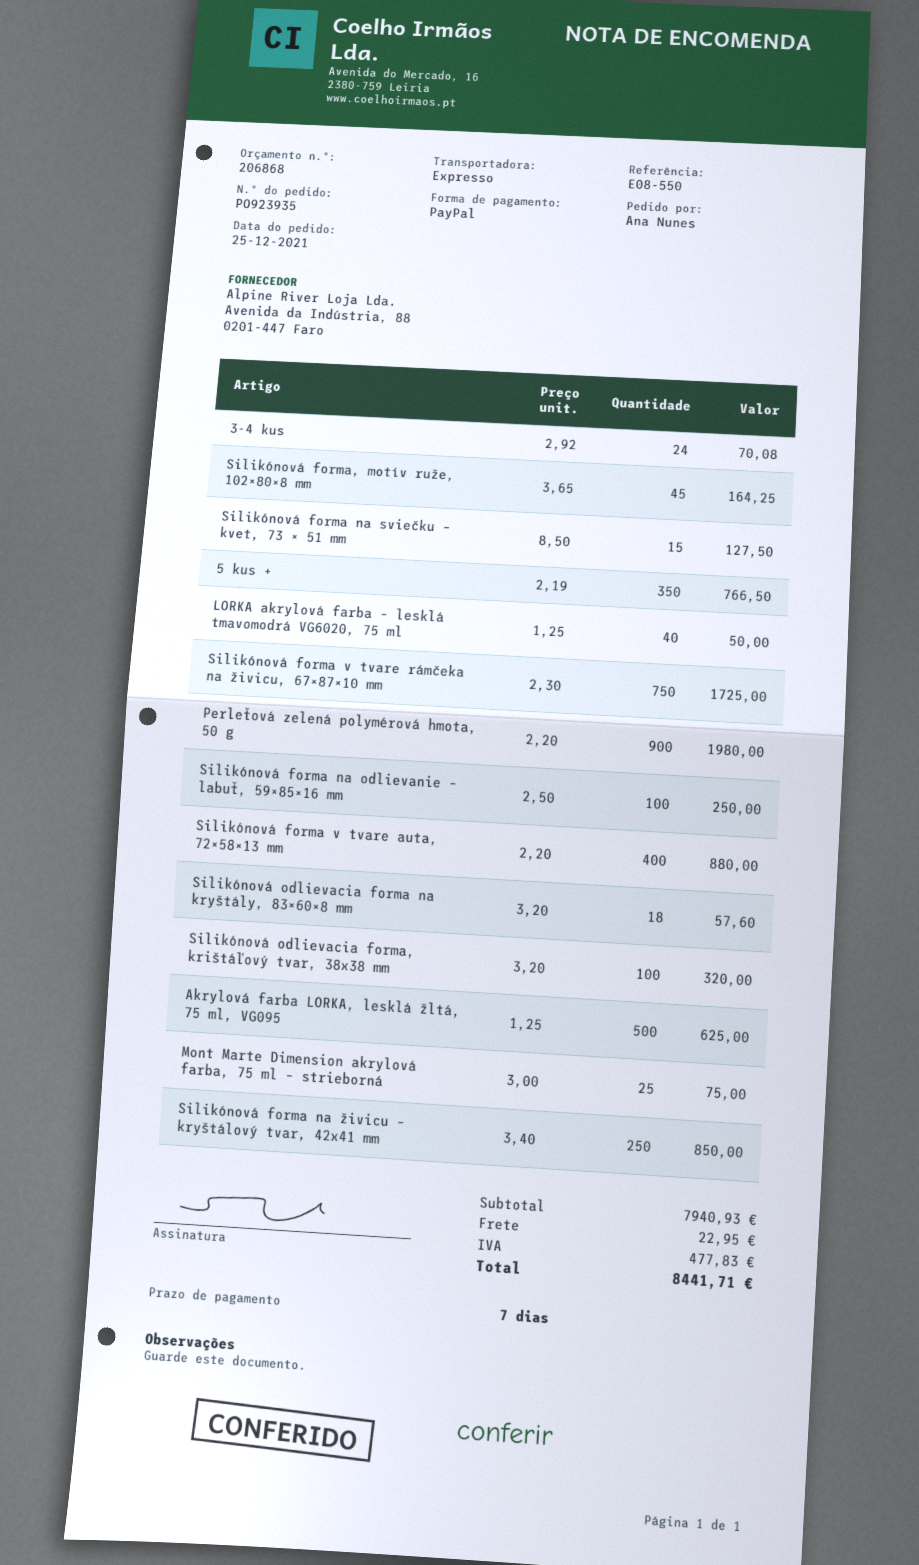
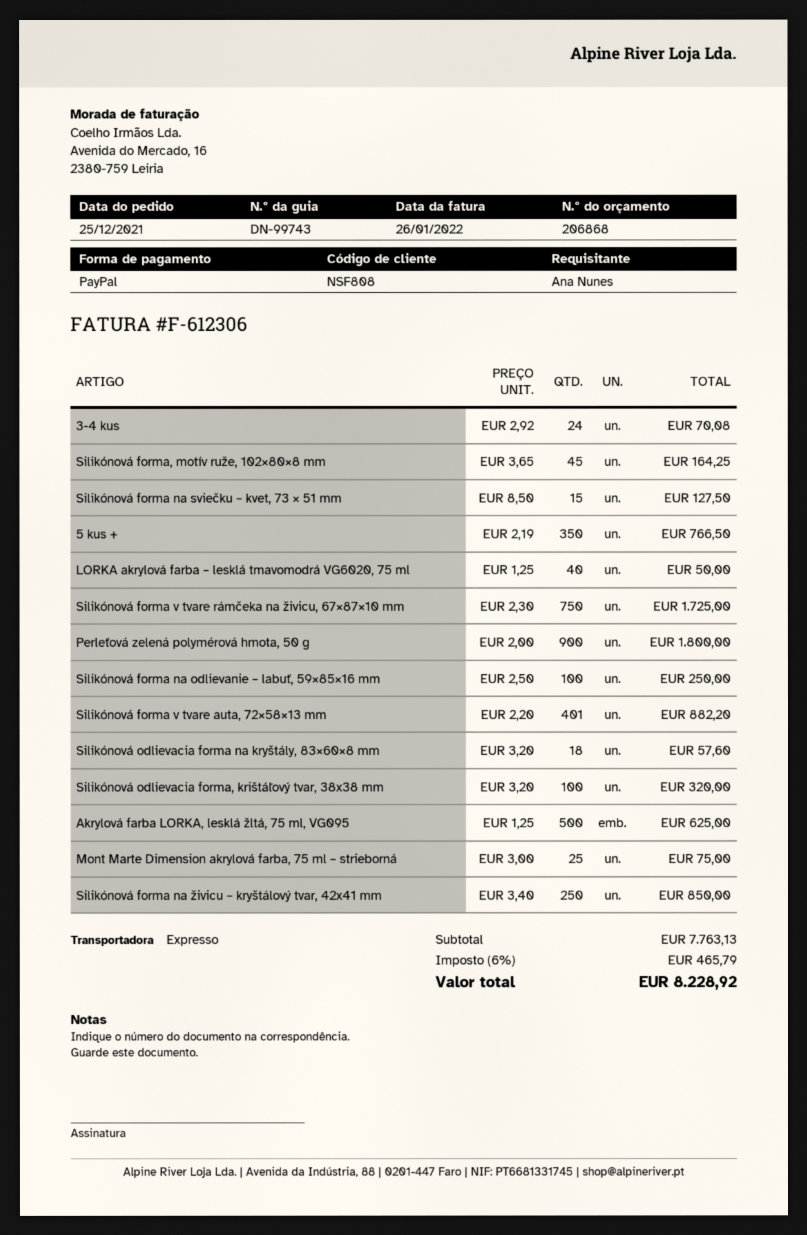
Perleťová zelená polymérová hmota, 50 g: 900 x 2.20 = 1980.00 -> 900 x 2.00 = 1800.00
Silikónová forma v tvare auta, 72×58×13 mm: 400 x 2.20 = 880.00 -> 401 x 2.20 = 882.20
subtotal: 7940.93 -> 7763.13
shipping: 22.95 -> none
tax: 477.83 -> 465.79
total: 8441.71 -> 8228.92

